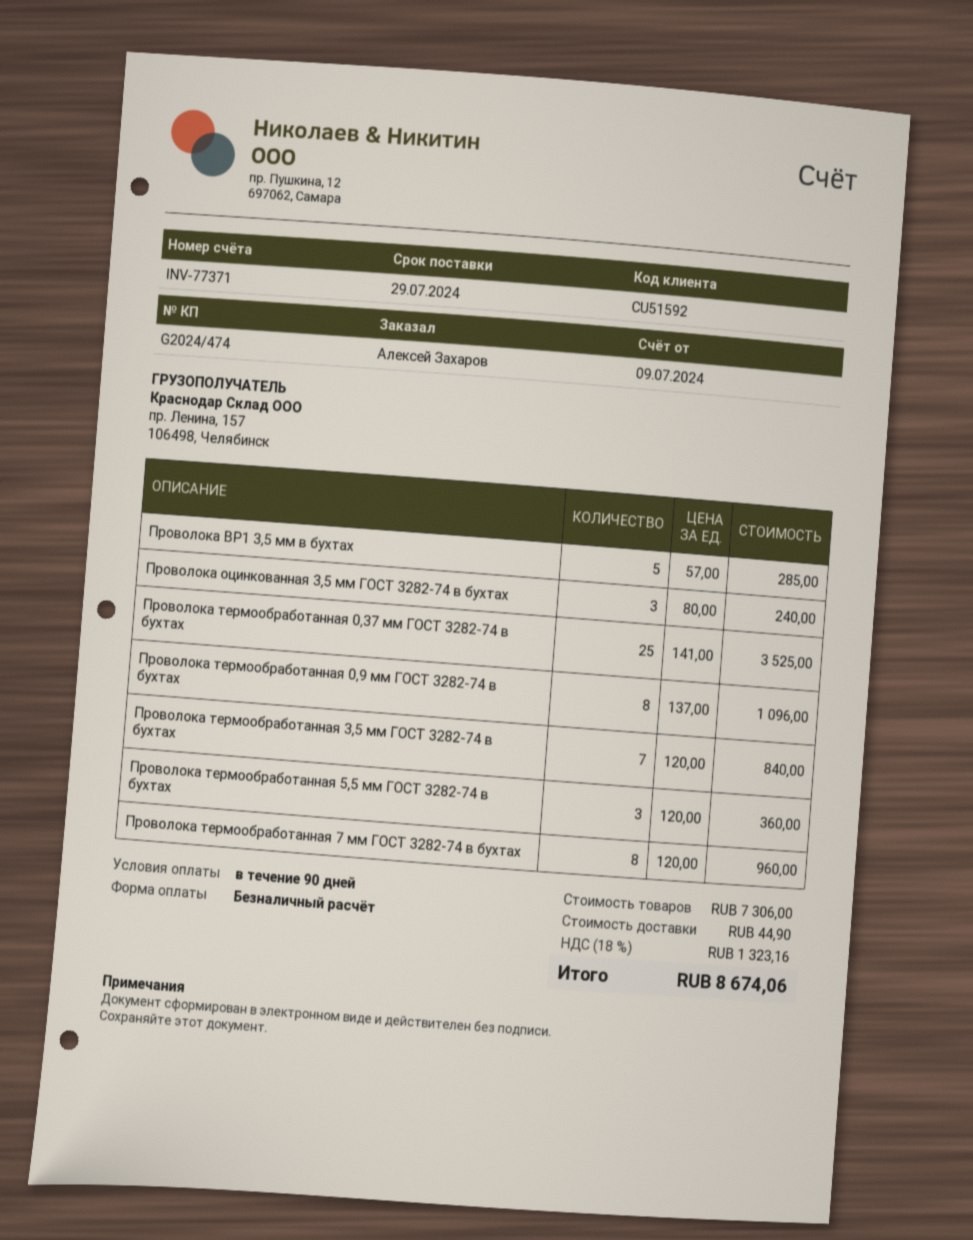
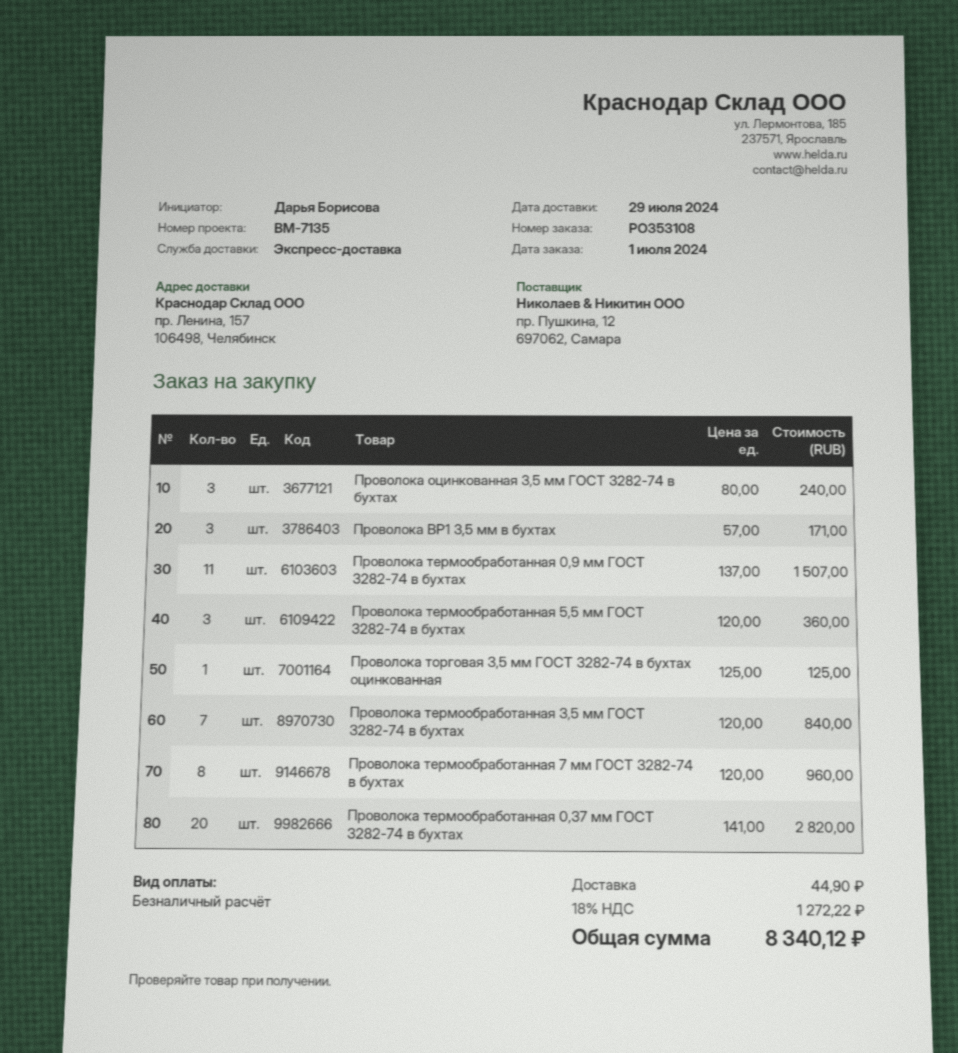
ordered by: Алексей Захаров -> Дарья Борисова
Проволока ВР1 3,5 мм в бухтах: 5 x 57.00 = 285.00 -> 3 x 57.00 = 171.00
Проволока термообработанная 0,37 мм ГОСТ 3282-74 в бухтах: 25 x 141.00 = 3525.00 -> 20 x 141.00 = 2820.00
Проволока термообработанная 0,9 мм ГОСТ 3282-74 в бухтах: 8 x 137.00 = 1096.00 -> 11 x 137.00 = 1507.00
Проволока торговая 3,5 мм ГОСТ 3282-74 в бухтах оцинкованная: none -> 1 x 125.00 = 125.00
tax: 18% = 1323.16 -> 18% = 1272.22
total: 8674.06 -> 8340.12

